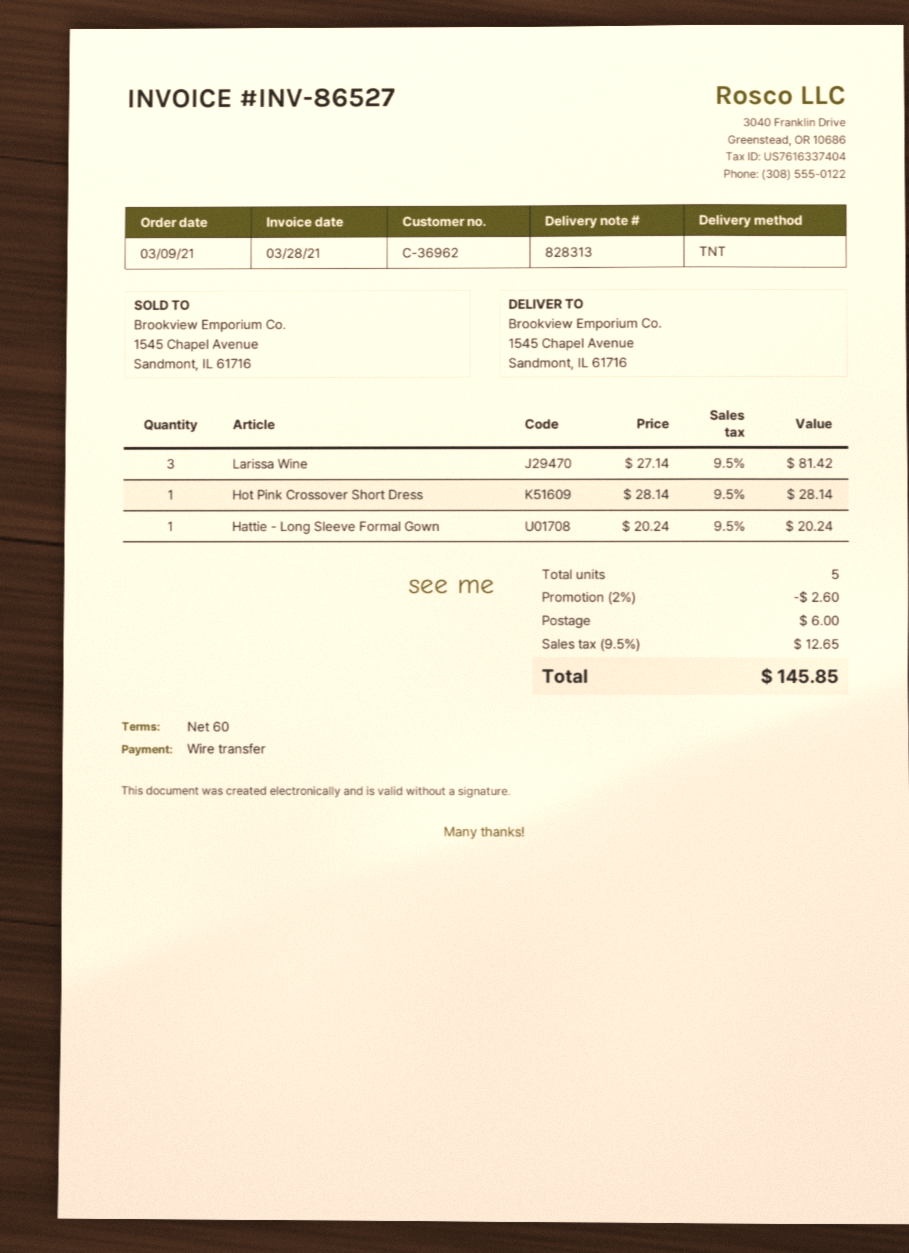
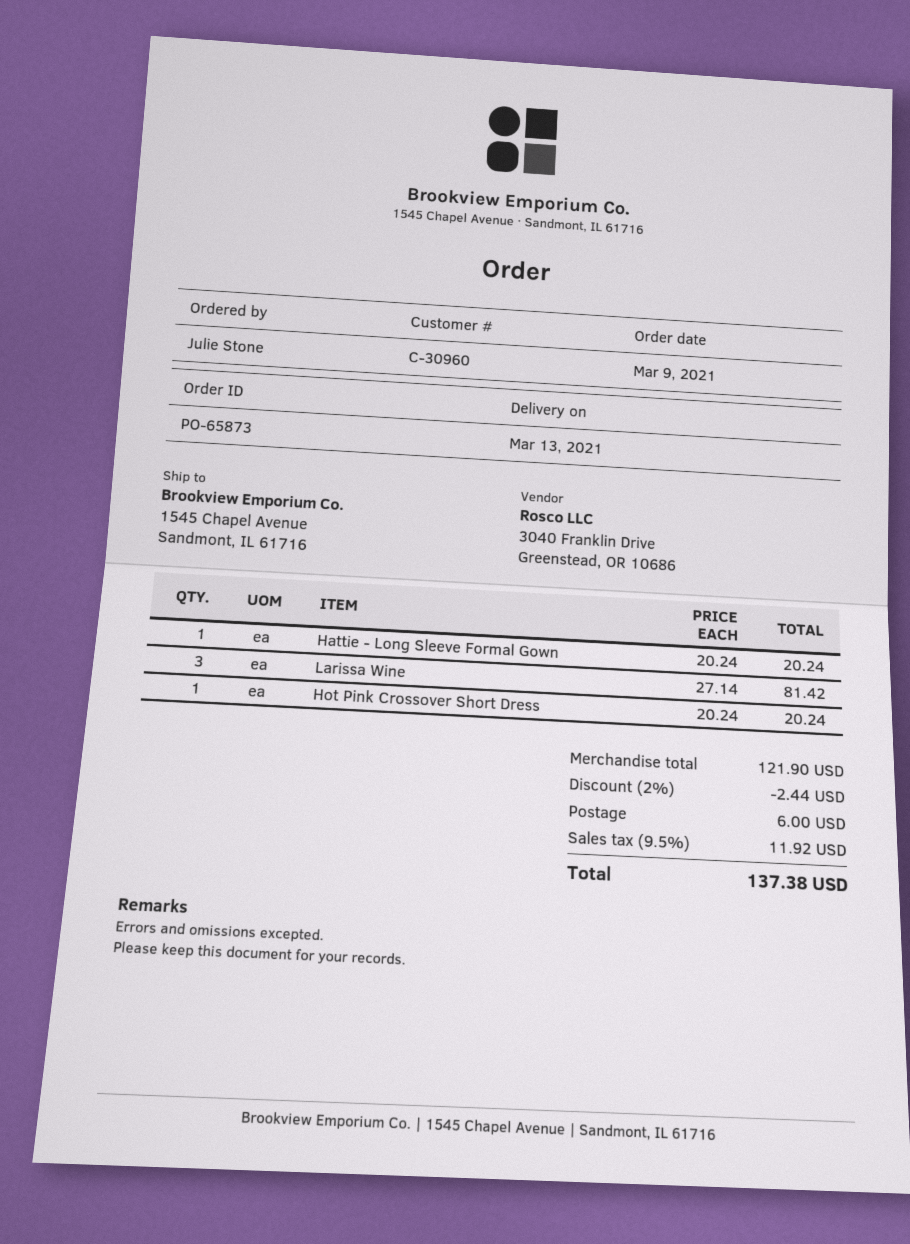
customer number: C-36962 -> C-30960
Hot Pink Crossover Short Dress: 1 x 28.14 = 28.14 -> 1 x 20.24 = 20.24
discount: 2% = 2.60 -> 2% = 2.44
tax: 9.5% = 12.65 -> 9.5% = 11.92
total: 145.85 -> 137.38

